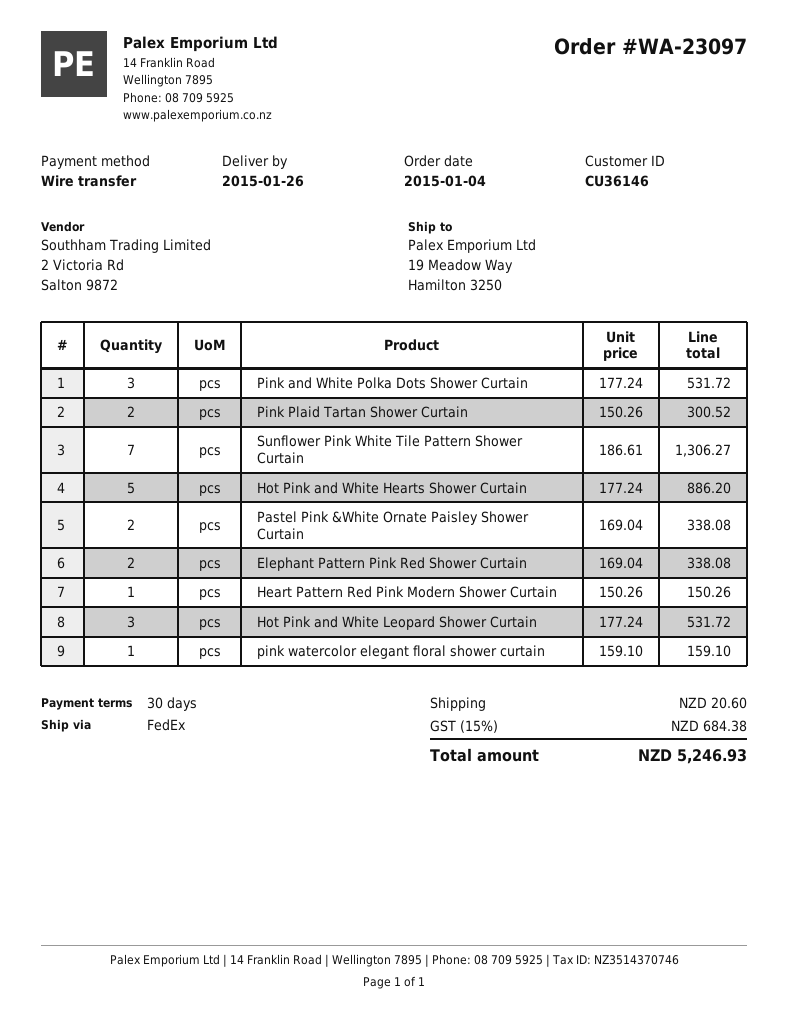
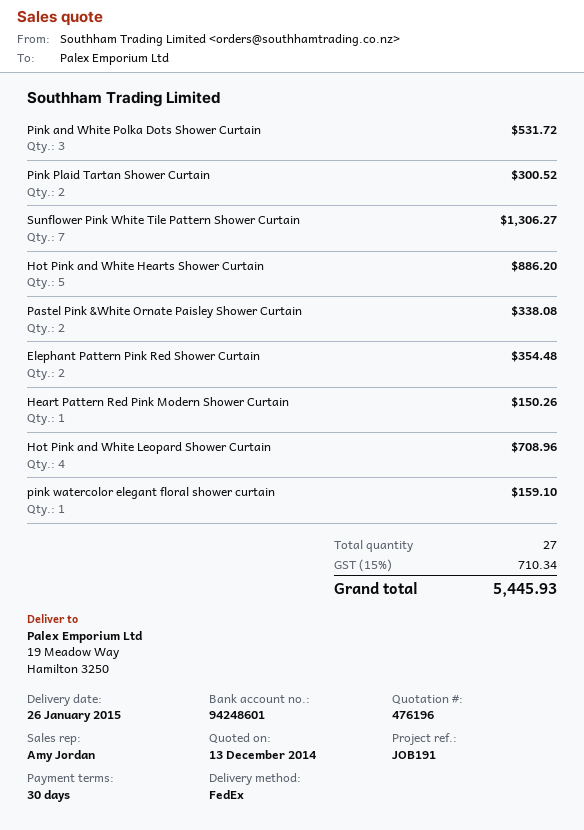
Elephant Pattern Pink Red Shower Curtain: 2 for 338.08 -> 2 for 354.48
Hot Pink and White Leopard Shower Curtain: 3 for 531.72 -> 4 for 708.96
shipping: 20.60 -> none
tax: 15% = 684.38 -> 15% = 710.34
total: 5246.93 -> 5445.93

